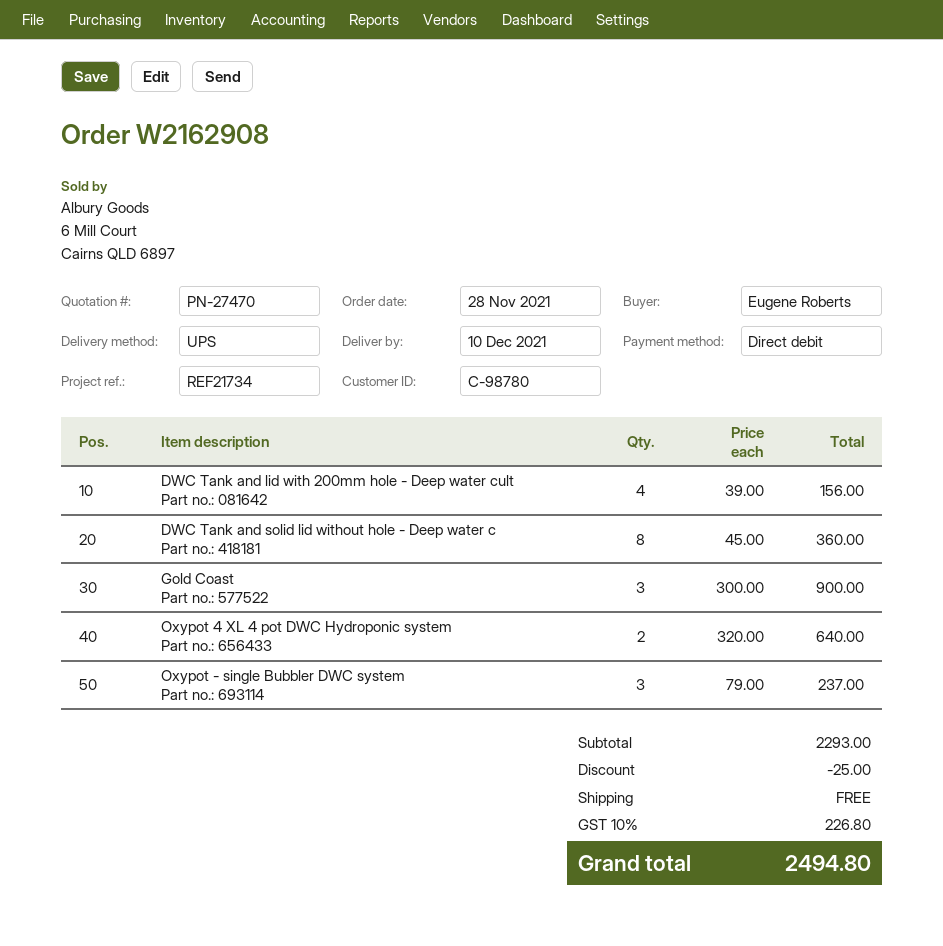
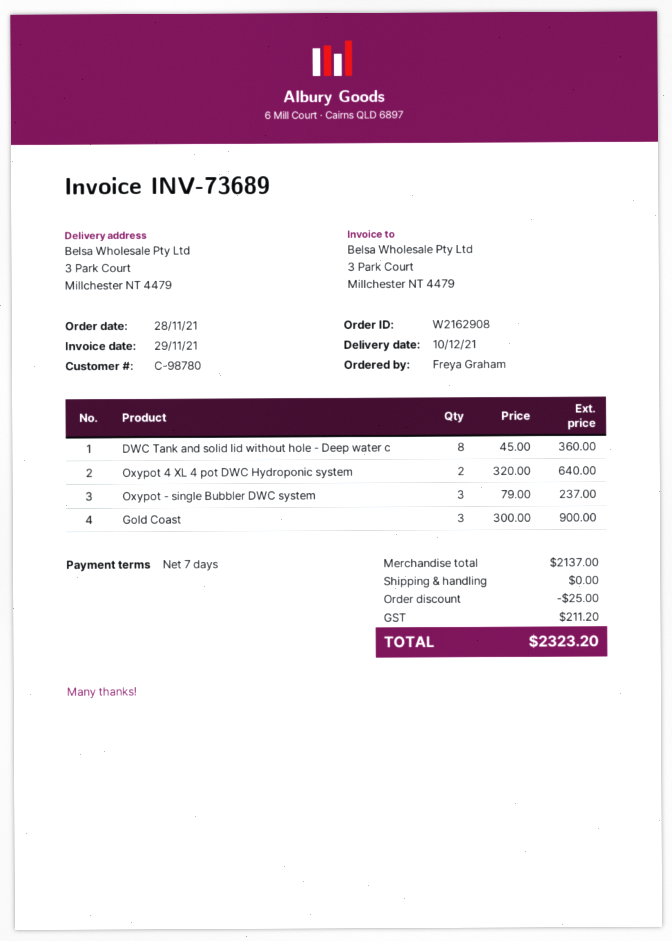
ordered by: Eugene Roberts -> Freya Graham
DWC Tank and lid with 200mm hole - Deep water cult: 4 x 39.00 = 156.00 -> none
subtotal: 2293.00 -> 2137.00
tax: 226.80 -> 211.20
total: 2494.80 -> 2323.20

